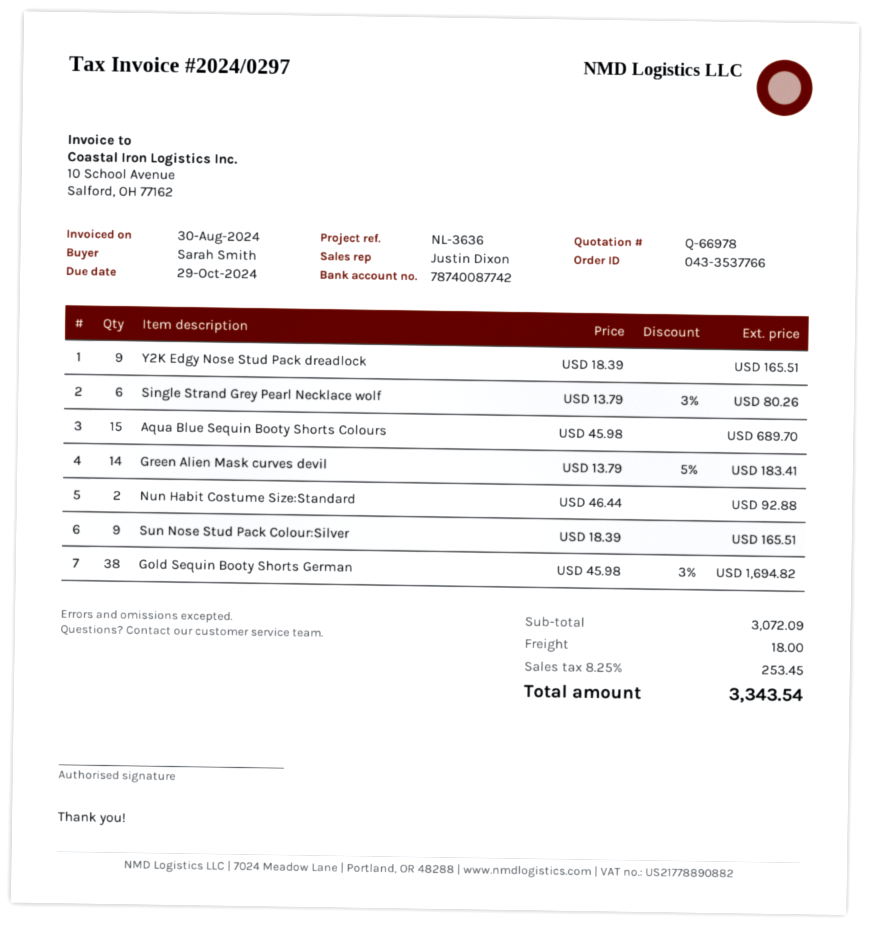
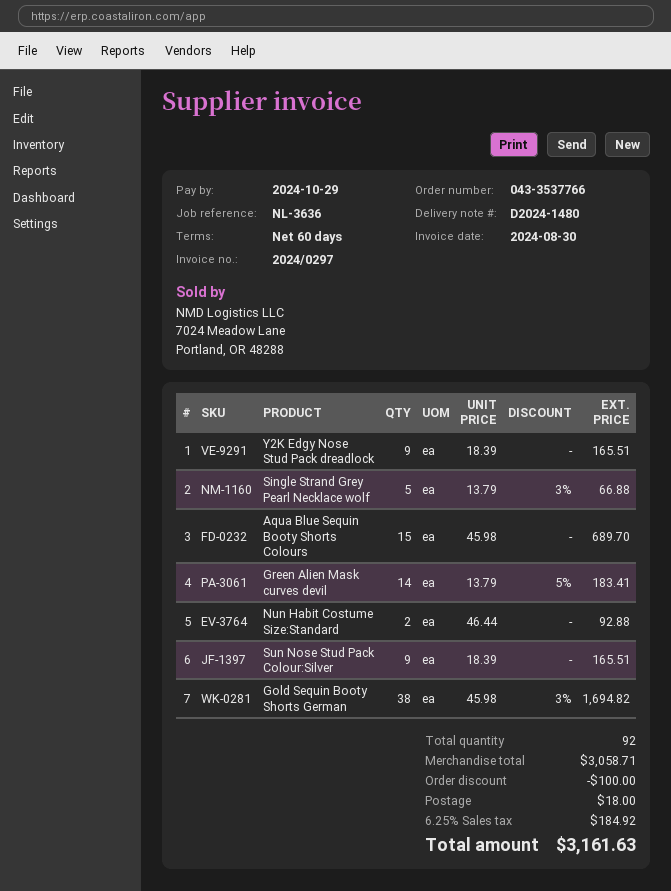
Single Strand Grey Pearl Necklace wolf: 6 x 13.79 - 3% = 80.26 -> 5 x 13.79 - 3% = 66.88
subtotal: 3072.09 -> 3058.71
discount: none -> 100.00
tax: 8.25% = 253.45 -> 6.25% = 184.92
total: 3343.54 -> 3161.63

